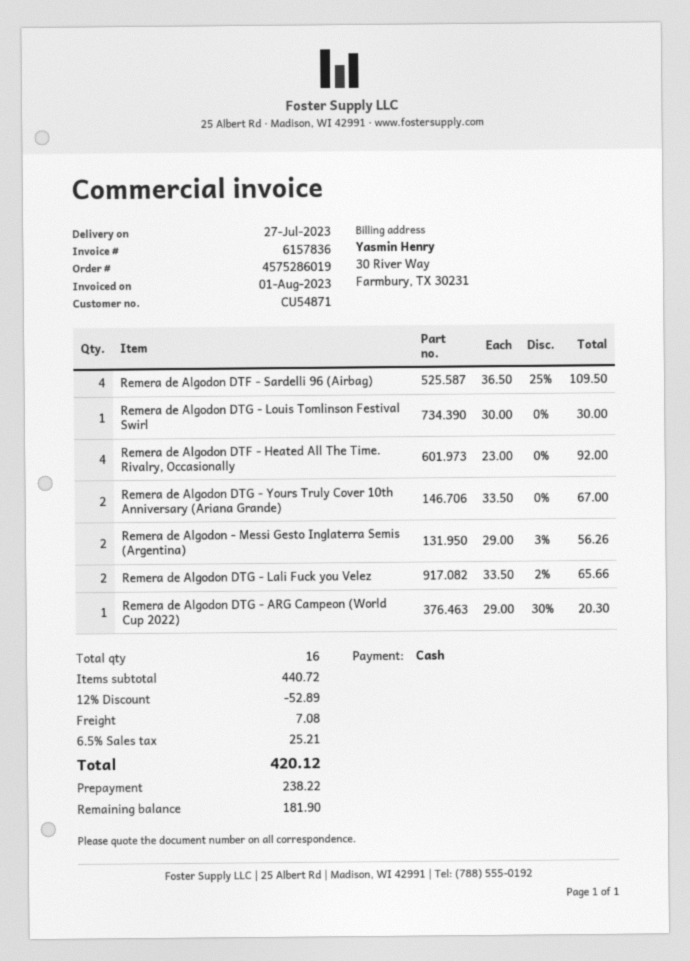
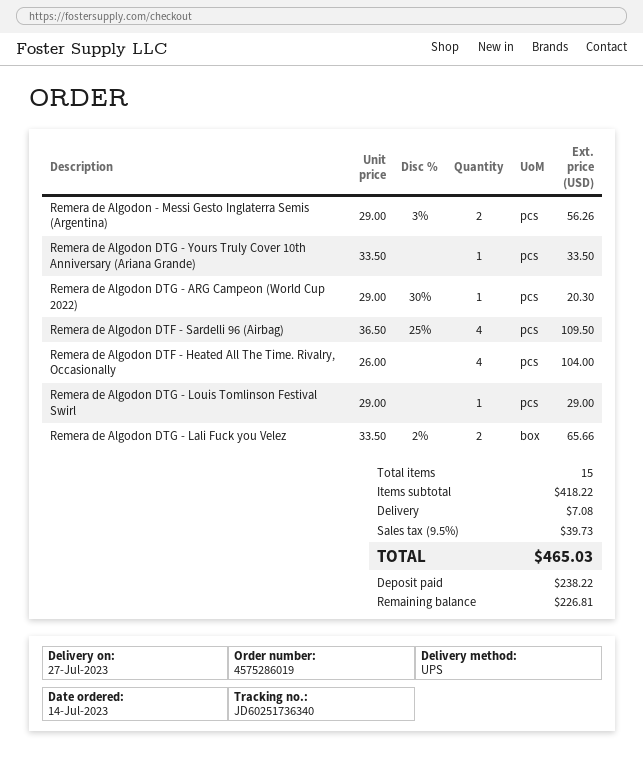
Remera de Algodon DTG - Louis Tomlinson Festival Swirl: 1 x 30.00 = 30.00 -> 1 x 29.00 = 29.00
Remera de Algodon DTF - Heated All The Time. Rivalry, Occasionally: 4 x 23.00 = 92.00 -> 4 x 26.00 = 104.00
Remera de Algodon DTG - Yours Truly Cover 10th Anniversary (Ariana Grande): 2 x 33.50 = 67.00 -> 1 x 33.50 = 33.50
total quantity: 16 -> 15
subtotal: 440.72 -> 418.22
discount: 12% = 52.89 -> none
tax: 6.5% = 25.21 -> 9.5% = 39.73
total: 420.12 -> 465.03
balance: 181.90 -> 226.81

